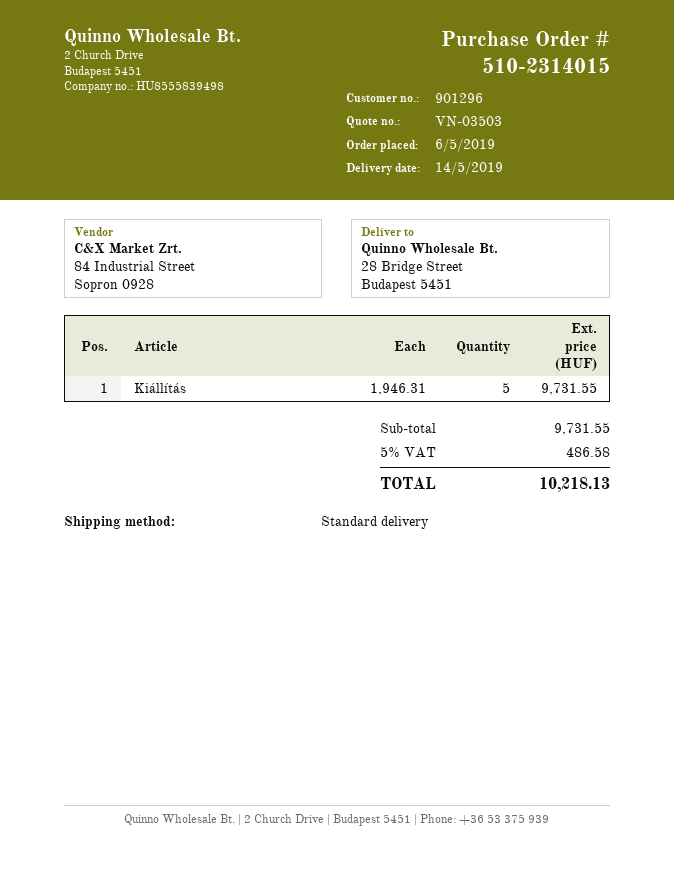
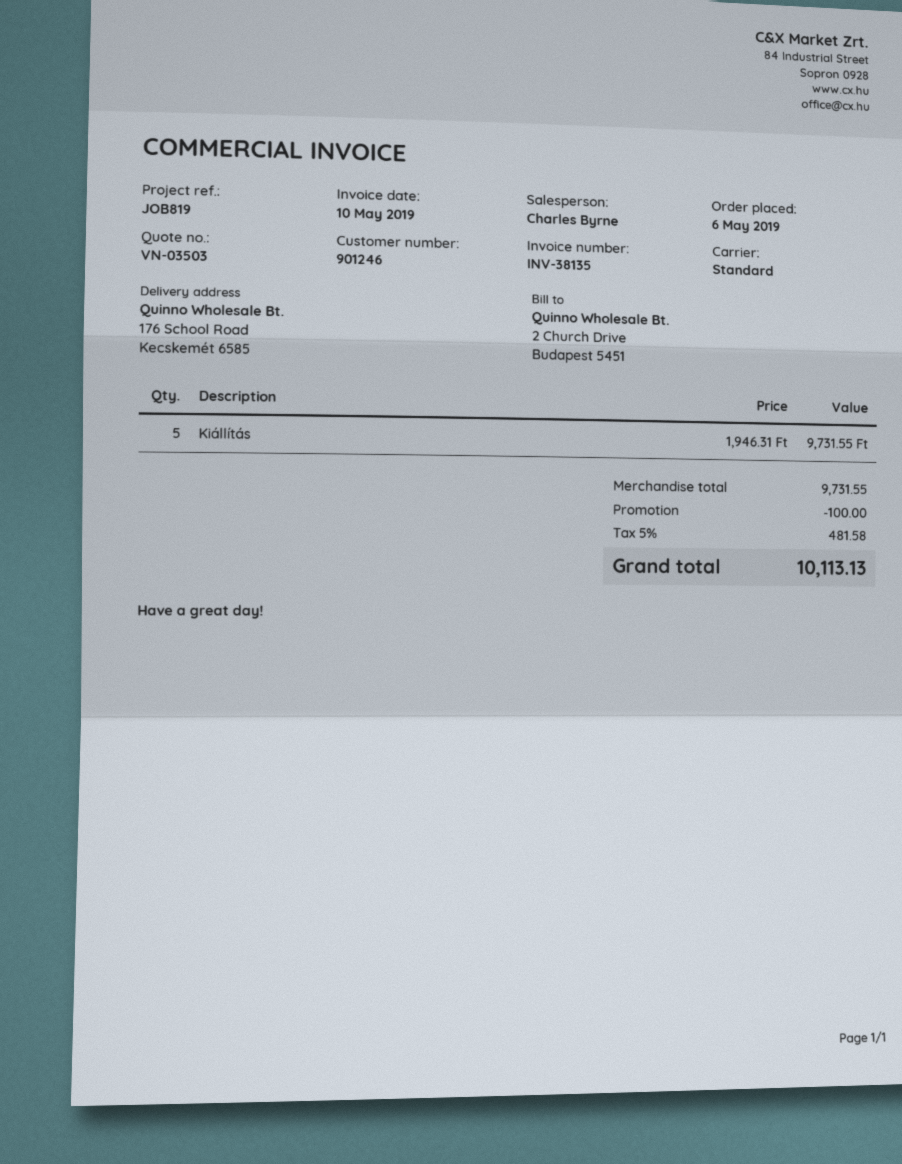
customer number: 901296 -> 901246
ship to: 28 Bridge Street, Budapest 5451 -> 176 School Road, Kecskemét 6585
discount: none -> 100.00
tax: 5% = 486.58 -> 5% = 481.58
total: 10218.13 -> 10113.13

